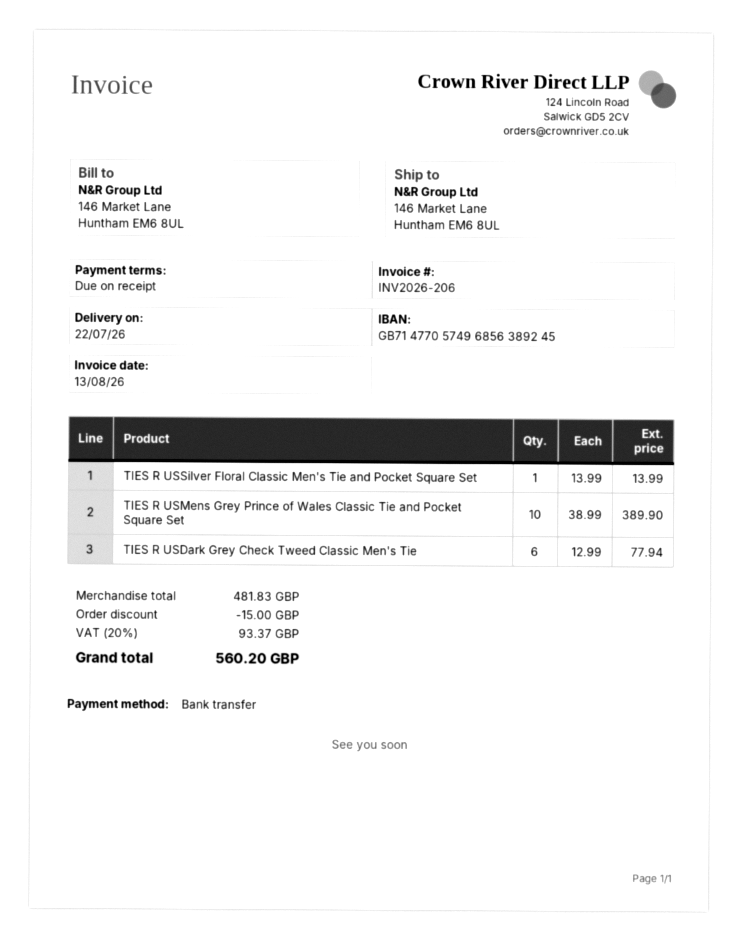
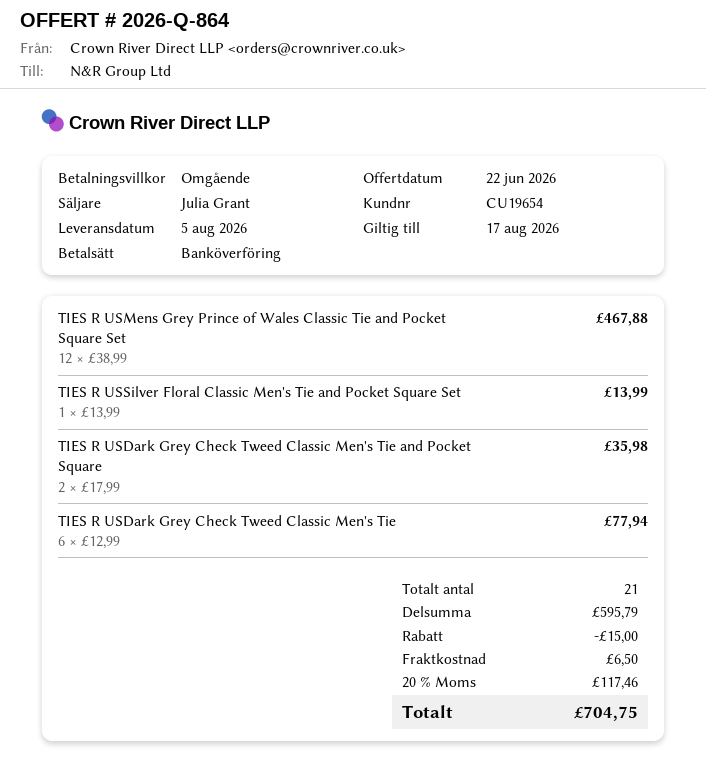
delivery date: 2026-07-22 -> 2026-08-05
TIES R USMens Grey Prince of Wales Classic Tie and Pocket Square Set: 10 x 38.99 = 389.90 -> 12 x 38.99 = 467.88
TIES R USDark Grey Check Tweed Classic Men's Tie and Pocket Square: none -> 2 x 17.99 = 35.98
subtotal: 481.83 -> 595.79
shipping: none -> 6.50
tax: 20% = 93.37 -> 20% = 117.46
total: 560.20 -> 704.75

